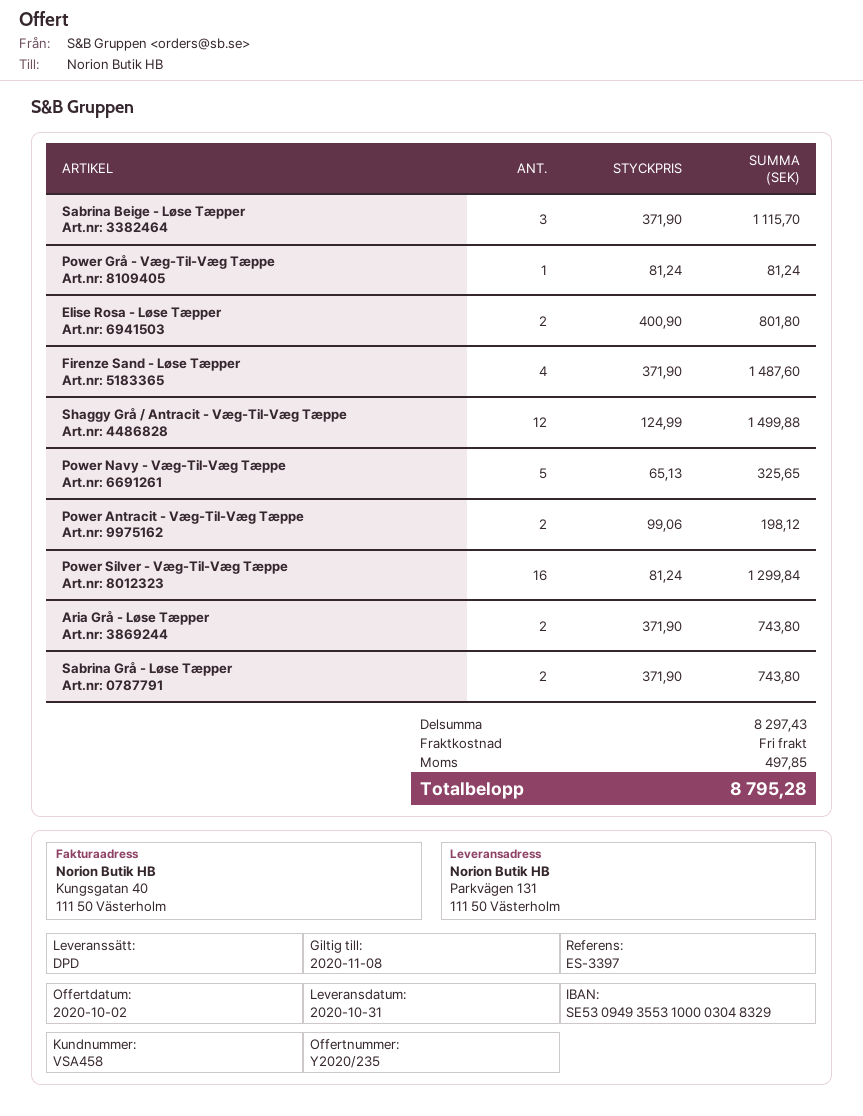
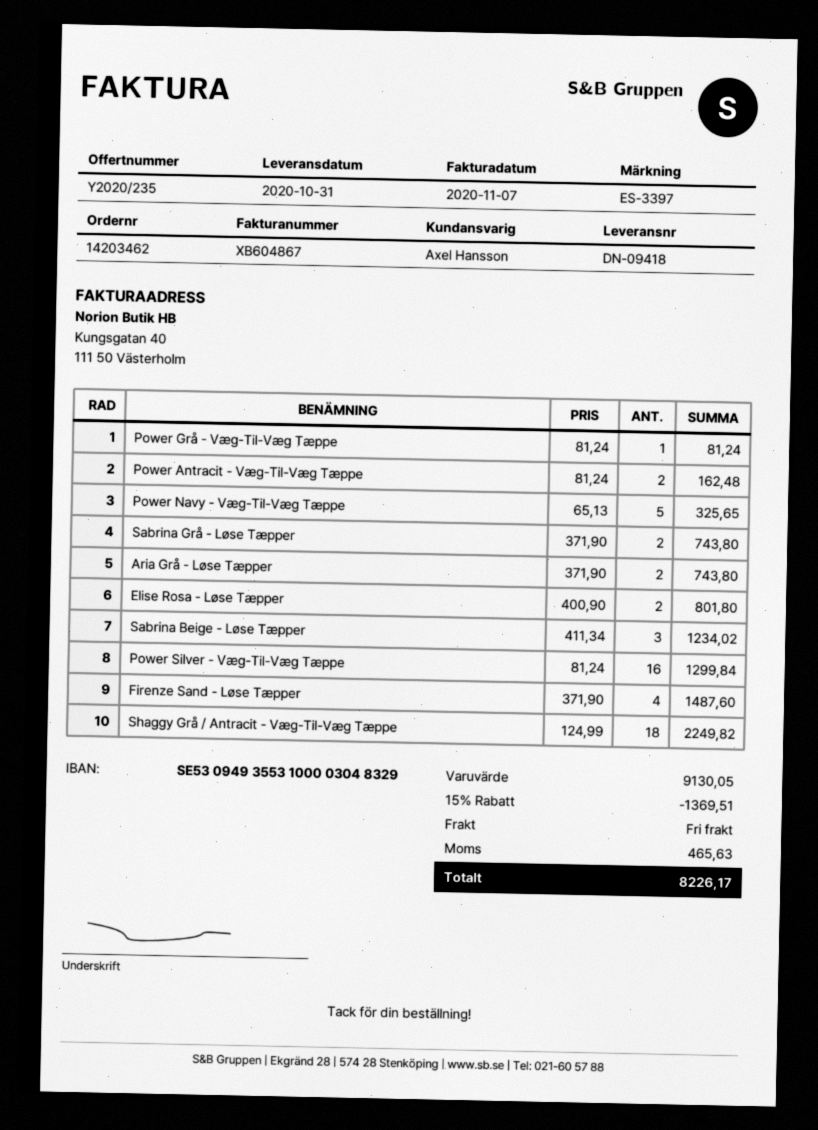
Sabrina Beige - Løse Tæpper: 3 x 371.90 = 1115.70 -> 3 x 411.34 = 1234.02
Shaggy Grå / Antracit - Væg-Til-Væg Tæppe: 12 x 124.99 = 1499.88 -> 18 x 124.99 = 2249.82
Power Antracit - Væg-Til-Væg Tæppe: 2 x 99.06 = 198.12 -> 2 x 81.24 = 162.48
subtotal: 8297.43 -> 9130.05
discount: none -> 15% = 1369.51
tax: 497.85 -> 465.63
total: 8795.28 -> 8226.17

